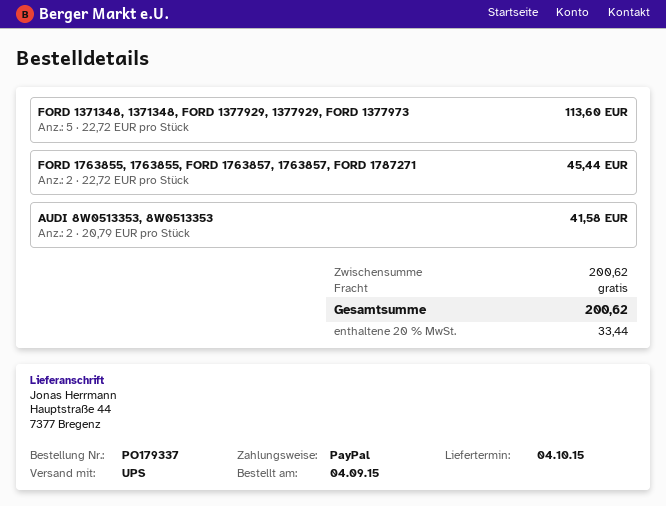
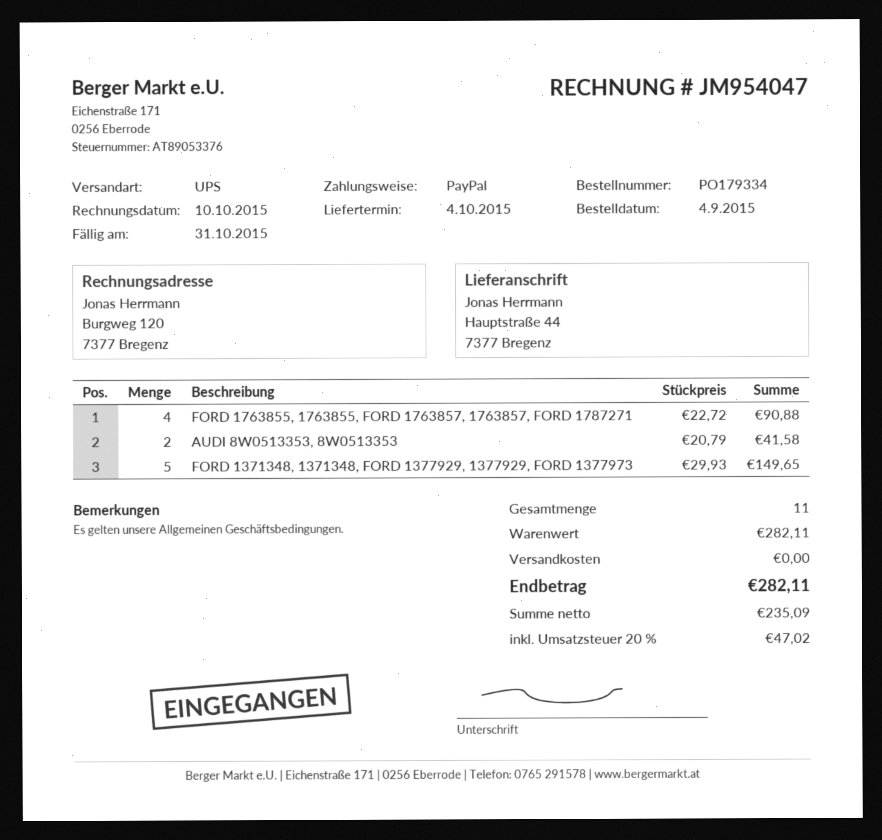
order number: PO179337 -> PO179334
FORD 1371348, 1371348, FORD 1377929, 1377929, FORD 1377973: 5 x 22.72 = 113.60 -> 5 x 29.93 = 149.65
FORD 1763855, 1763855, FORD 1763857, 1763857, FORD 1787271: 2 x 22.72 = 45.44 -> 4 x 22.72 = 90.88
subtotal: 200.62 -> 282.11
tax: 20% = 33.44 -> 20% = 47.02
total: 200.62 -> 282.11

